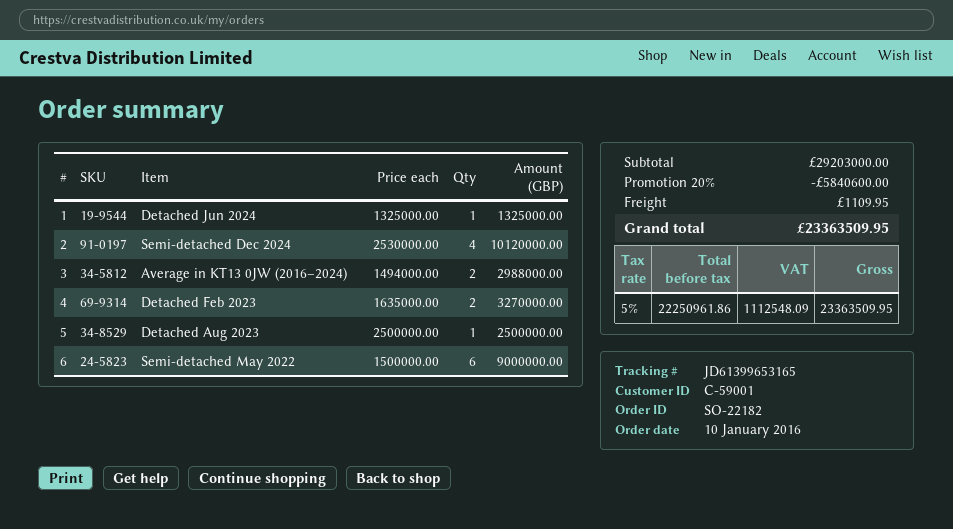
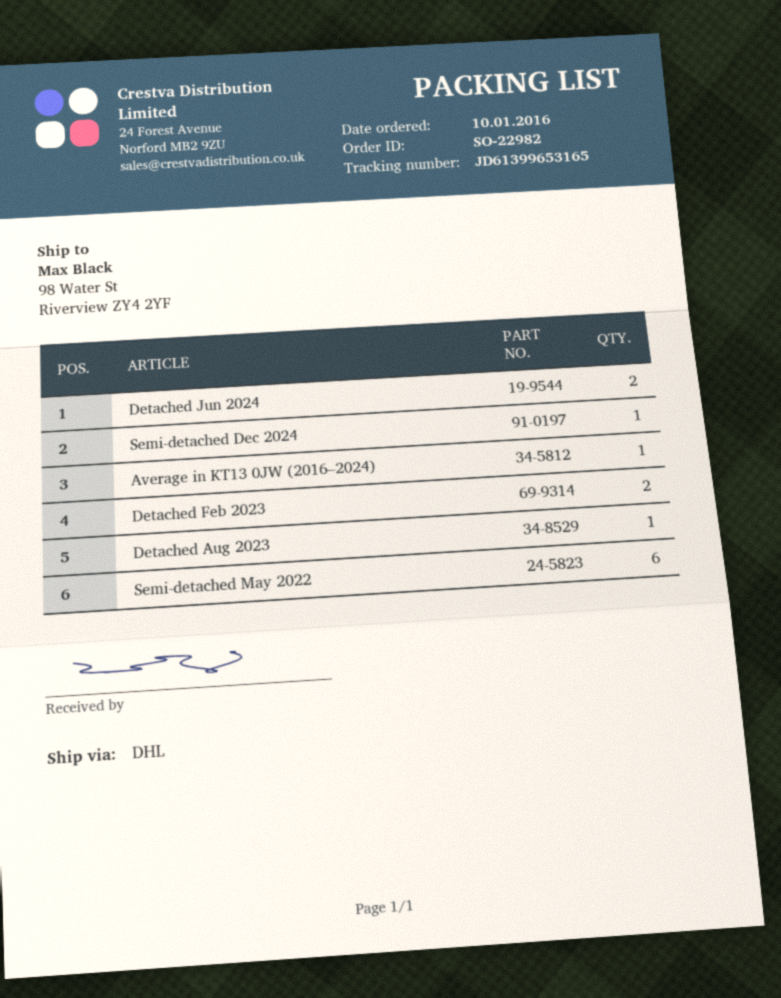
order number: SO-22182 -> SO-22982
Detached Jun 2024: 1 -> 2
Semi-detached Dec 2024: 4 -> 1
Average in KT13 0JW (2016–2024): 2 -> 1

